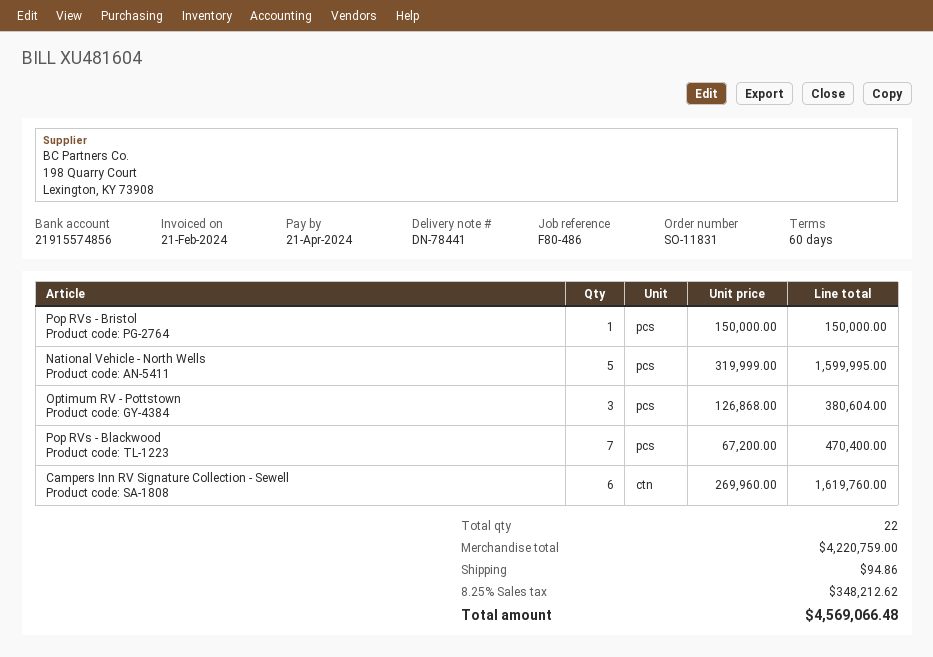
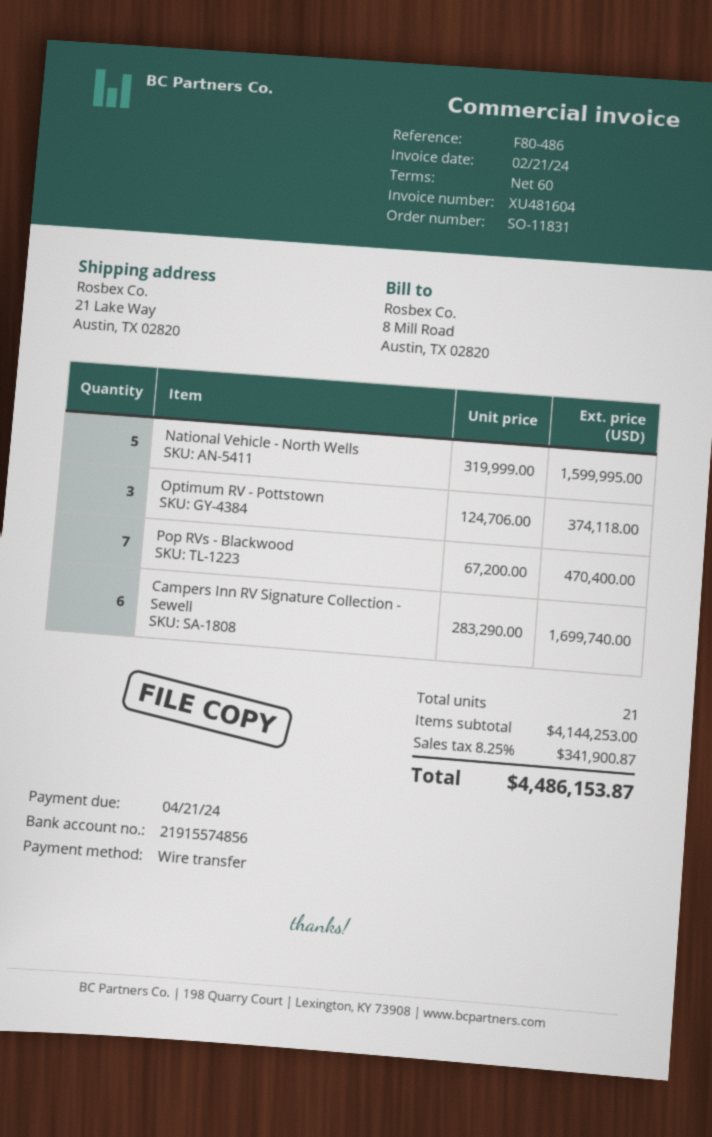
Pop RVs - Bristol: 1 x 150000.00 = 150000.00 -> none
Optimum RV - Pottstown: 3 x 126868.00 = 380604.00 -> 3 x 124706.00 = 374118.00
Campers Inn RV Signature Collection - Sewell: 6 x 269960.00 = 1619760.00 -> 6 x 283290.00 = 1699740.00
total quantity: 22 -> 21
subtotal: 4220759.00 -> 4144253.00
shipping: 94.86 -> none
tax: 8.25% = 348212.62 -> 8.25% = 341900.87
total: 4569066.48 -> 4486153.87

